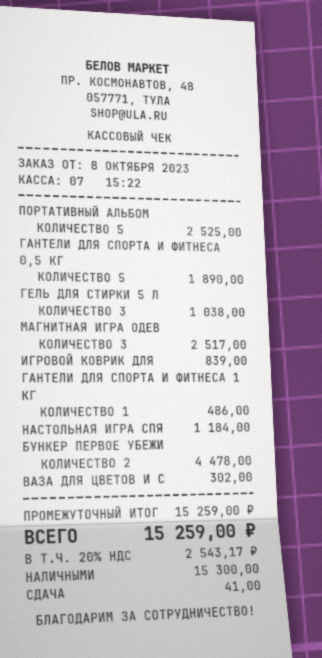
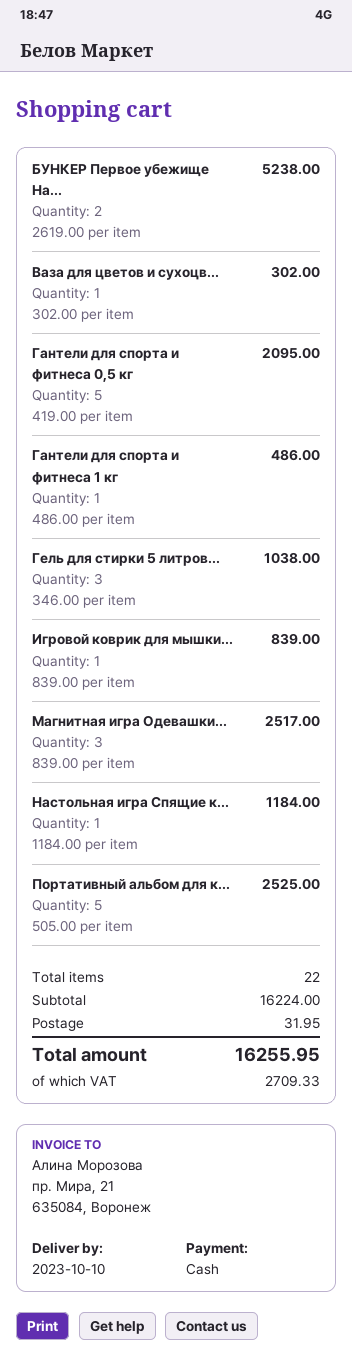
ГАНТЕЛИ ДЛЯ СПОРТА И ФИТНЕСА 0,5 КГ: 5 for 1890.00 -> 5 for 2095.00
БУНКЕР ПЕРВОЕ УБЕЖИ: 2 for 4478.00 -> 2 for 5238.00
subtotal: 15259.00 -> 16224.00
shipping: none -> 31.95
tax: 2543.17 -> 2709.33
total: 15259.00 -> 16255.95

